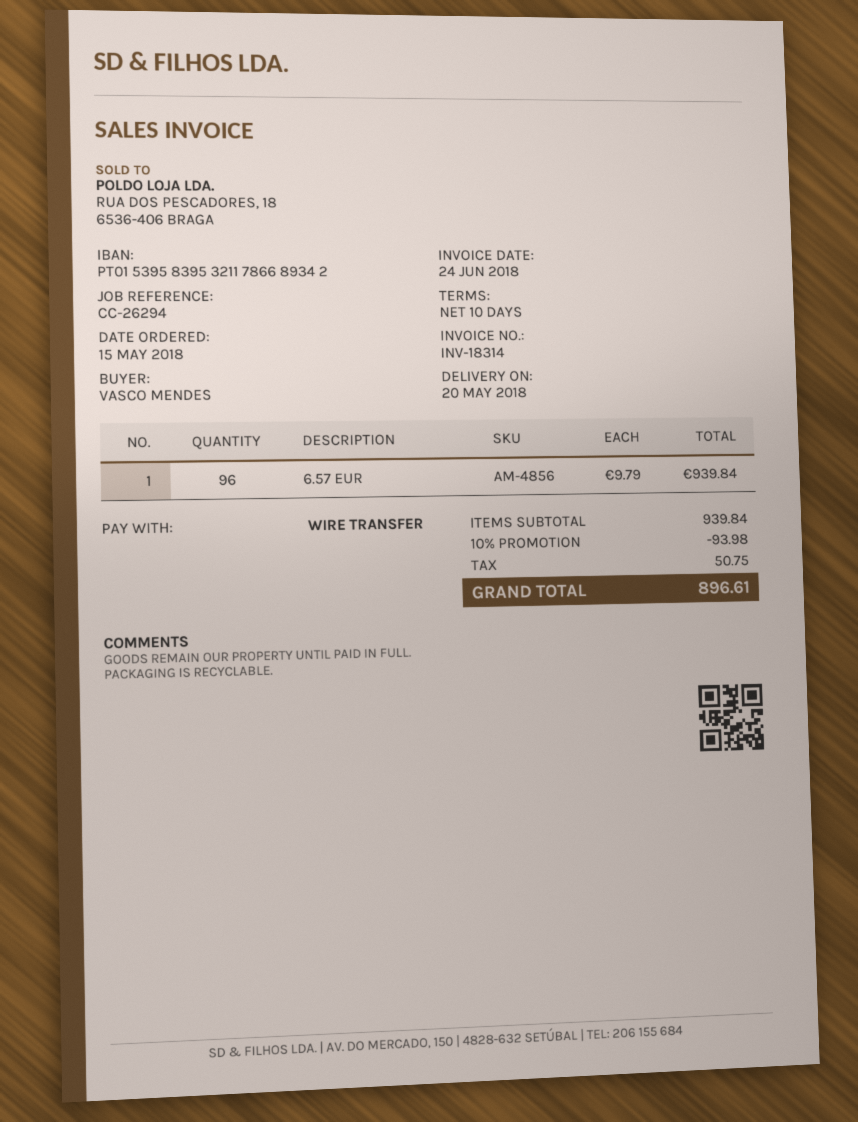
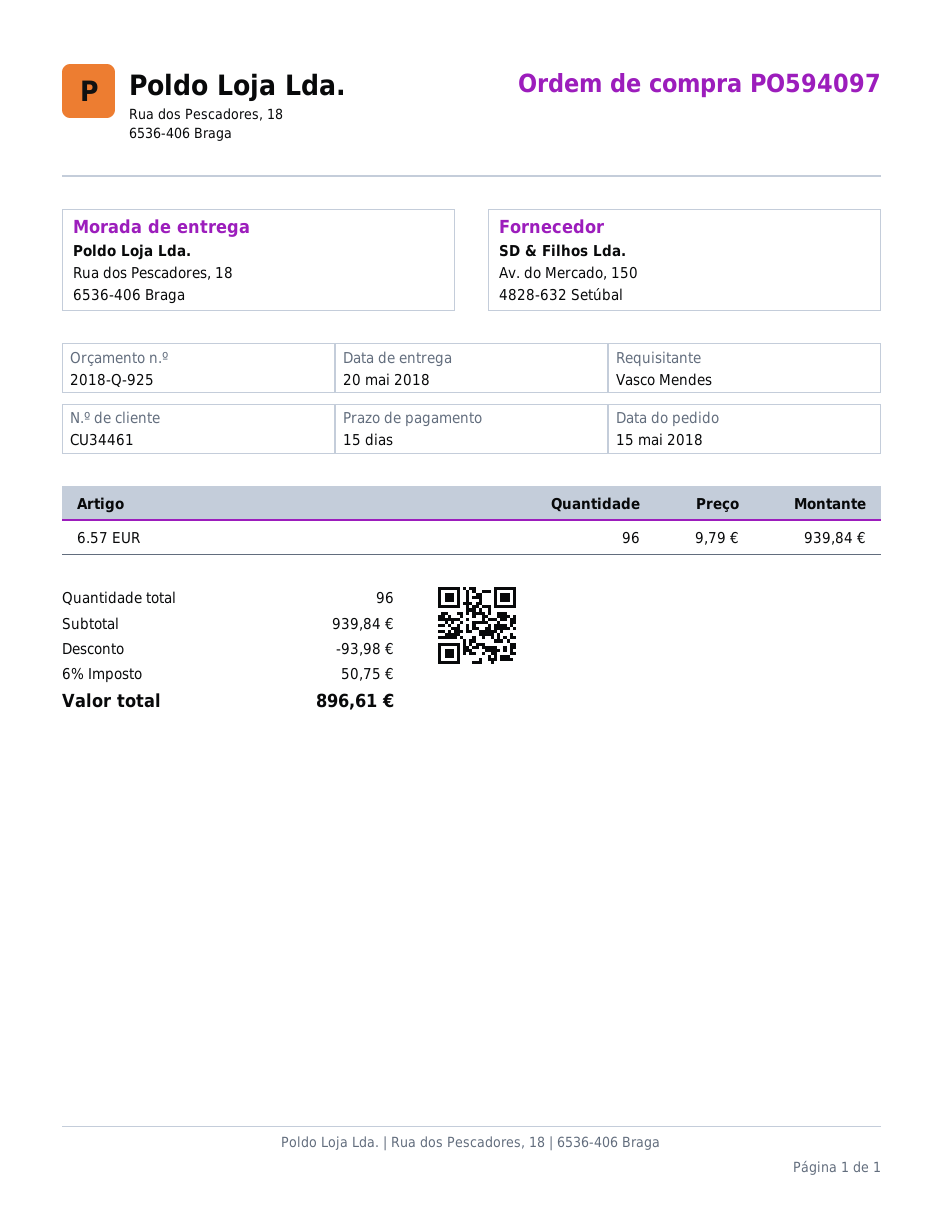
payment terms: 10 days -> 15 days

